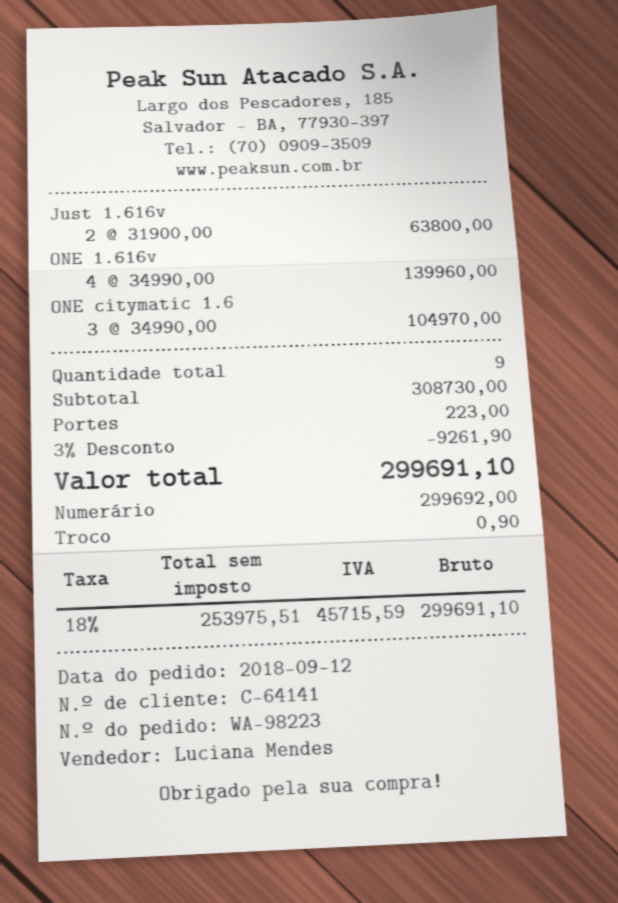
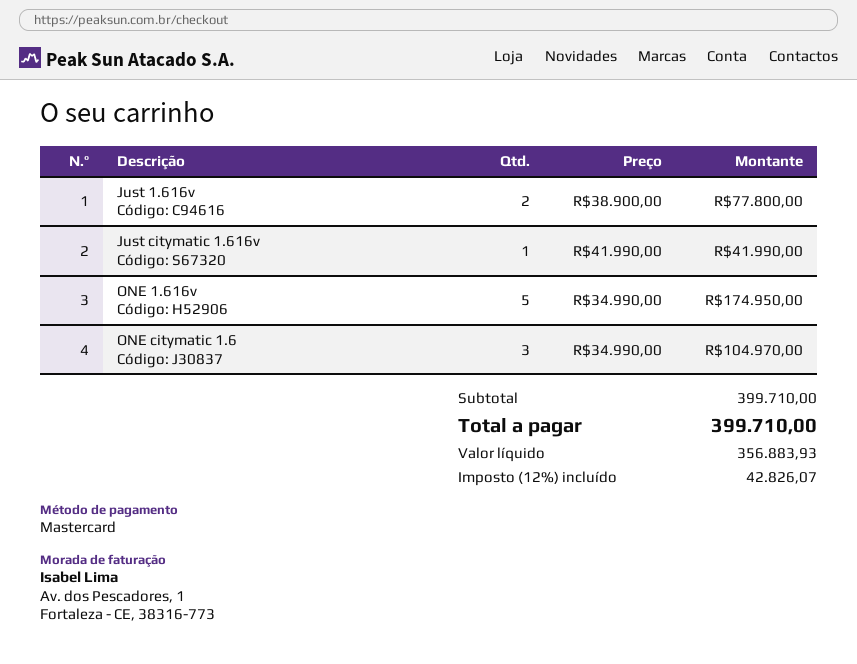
payment method: cash -> Mastercard
Just 1.616v: 2 x 31900.00 = 63800.00 -> 2 x 38900.00 = 77800.00
ONE 1.616v: 4 x 34990.00 = 139960.00 -> 5 x 34990.00 = 174950.00
Just citymatic 1.616v: none -> 1 x 41990.00 = 41990.00
subtotal: 308730.00 -> 399710.00
discount: 3% = 9261.90 -> none
shipping: 223.00 -> none
net: 253975.51 -> 356883.93
tax: 18% = 45715.59 -> 12% = 42826.07
total: 299691.10 -> 399710.00

